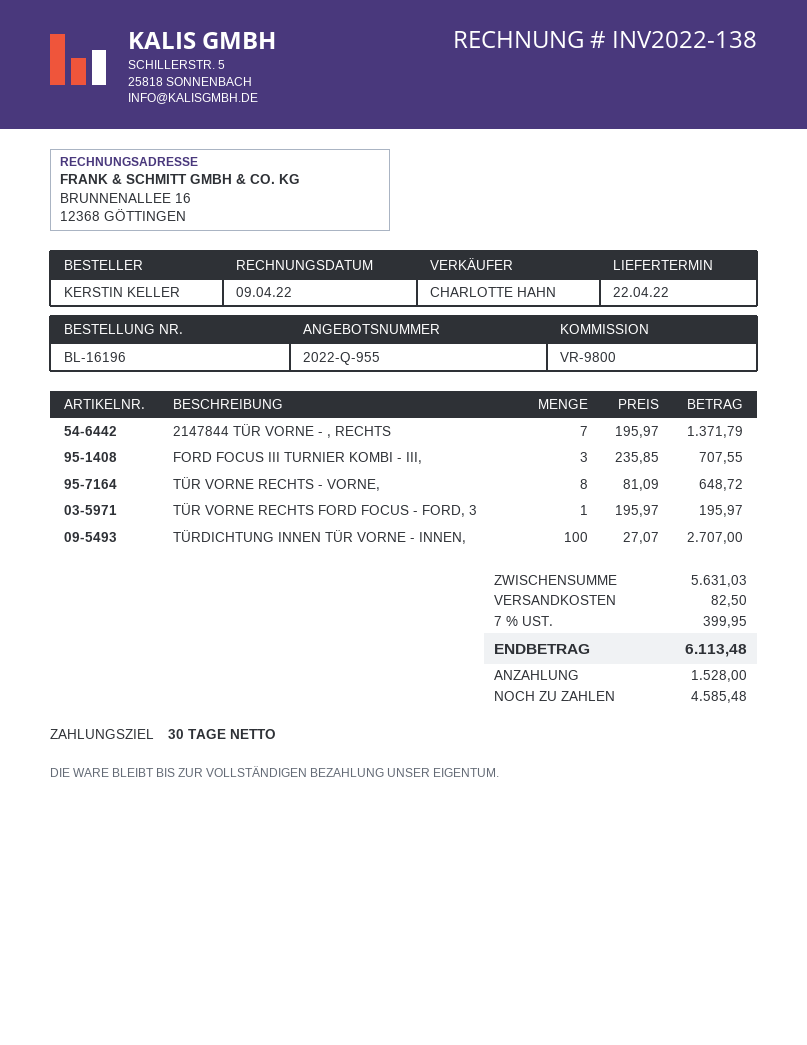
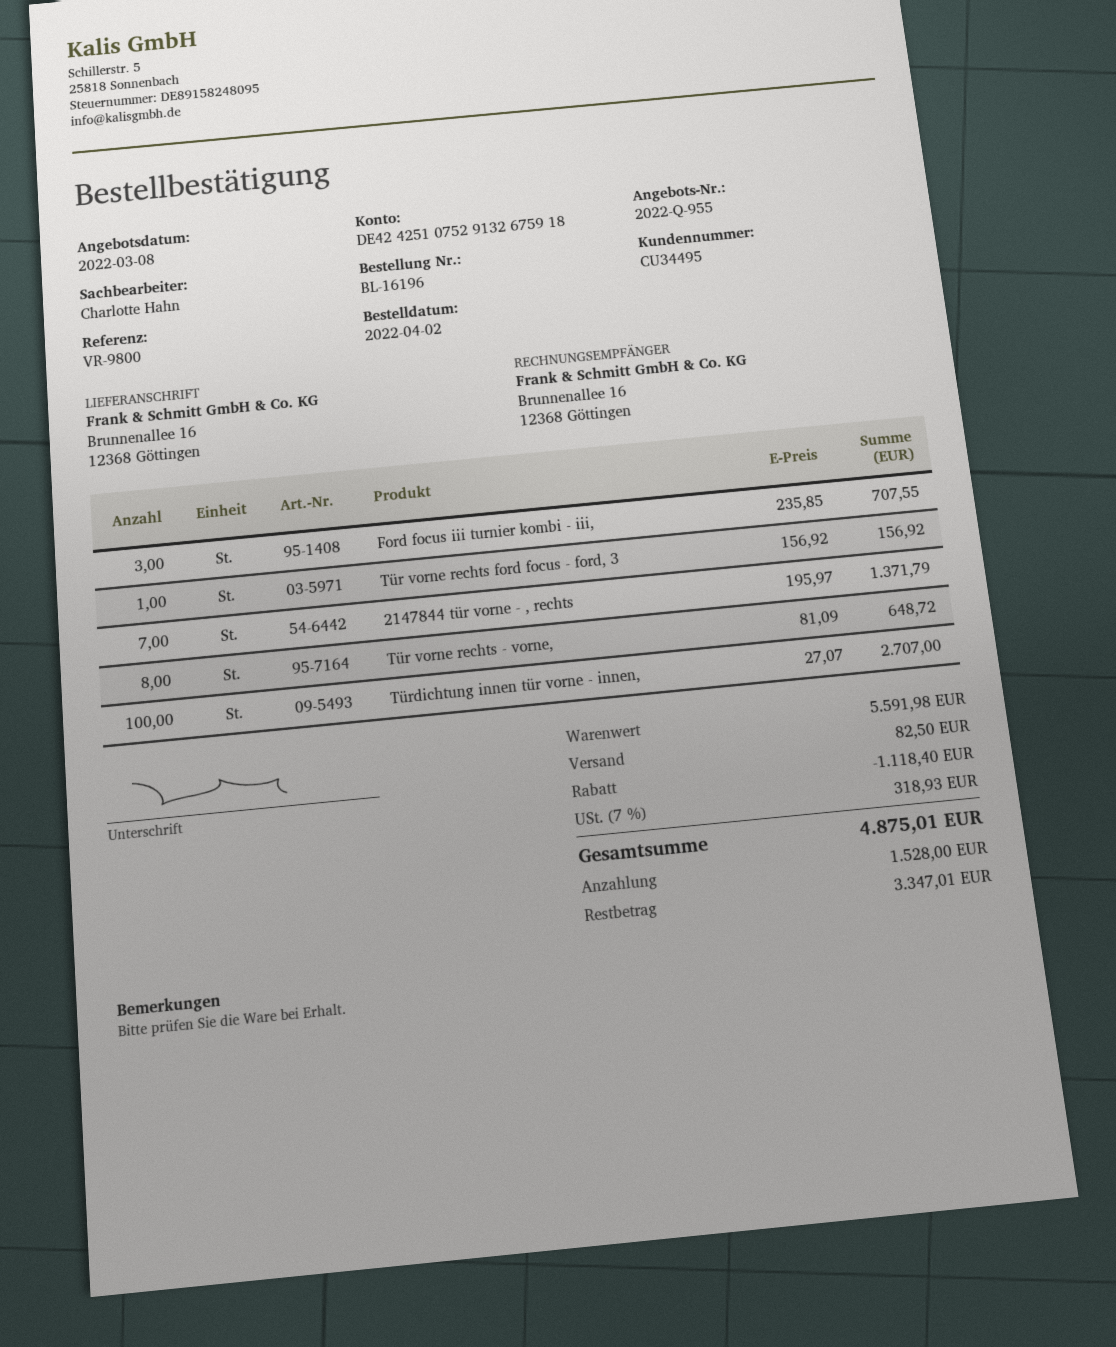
TÜR VORNE RECHTS FORD FOCUS - FORD, 3: 1 x 195.97 = 195.97 -> 1 x 156.92 = 156.92
subtotal: 5631.03 -> 5591.98
discount: none -> 1118.40
tax: 7% = 399.95 -> 7% = 318.93
total: 6113.48 -> 4875.01
balance: 4585.48 -> 3347.01

